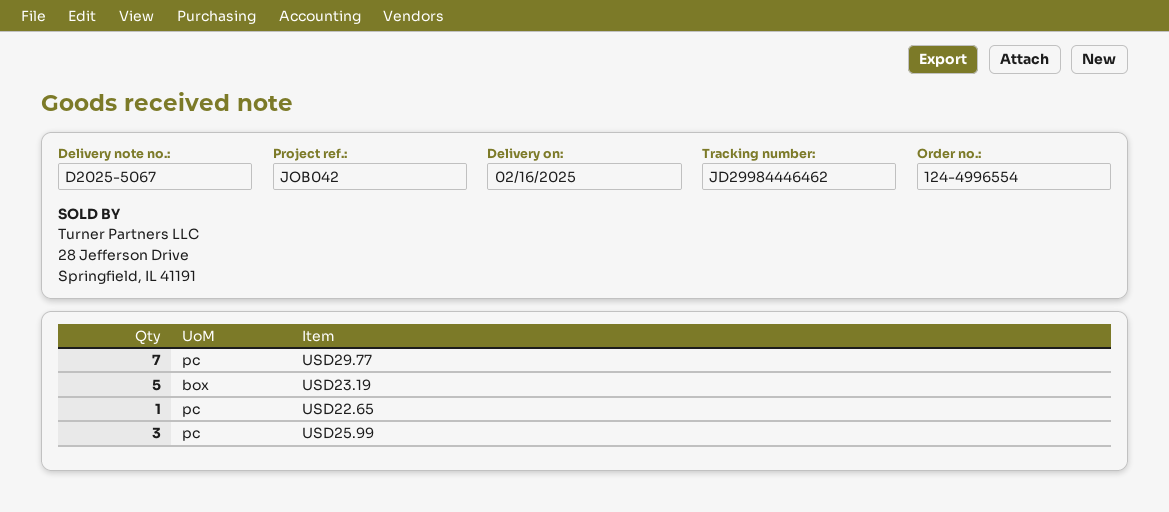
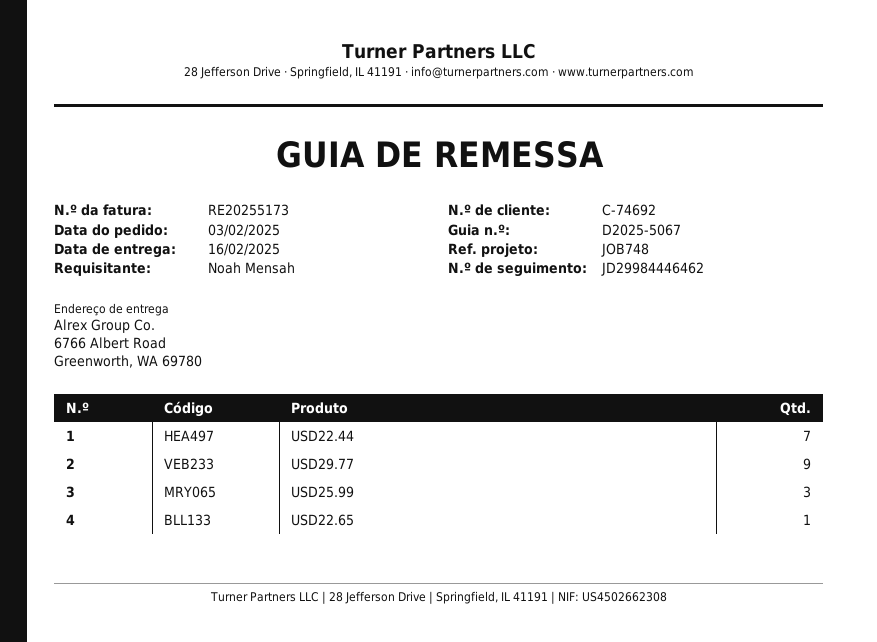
reference: JOB042 -> JOB748
USD29.77: 7 -> 9
USD23.19: 5 -> none
USD22.44: none -> 7

